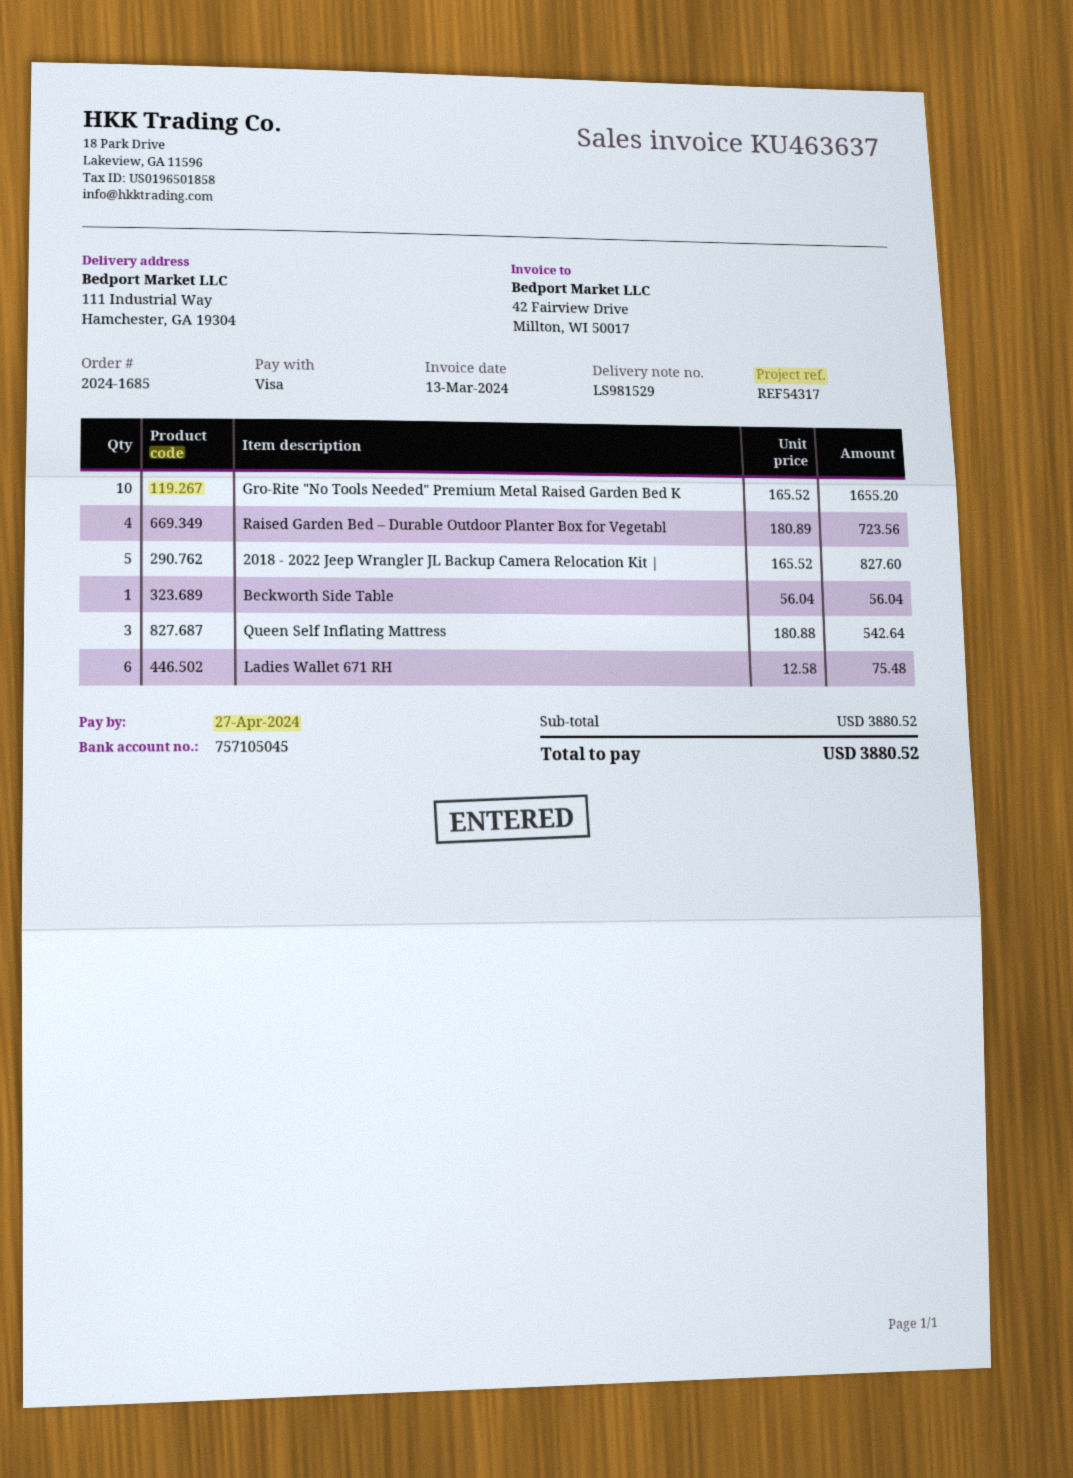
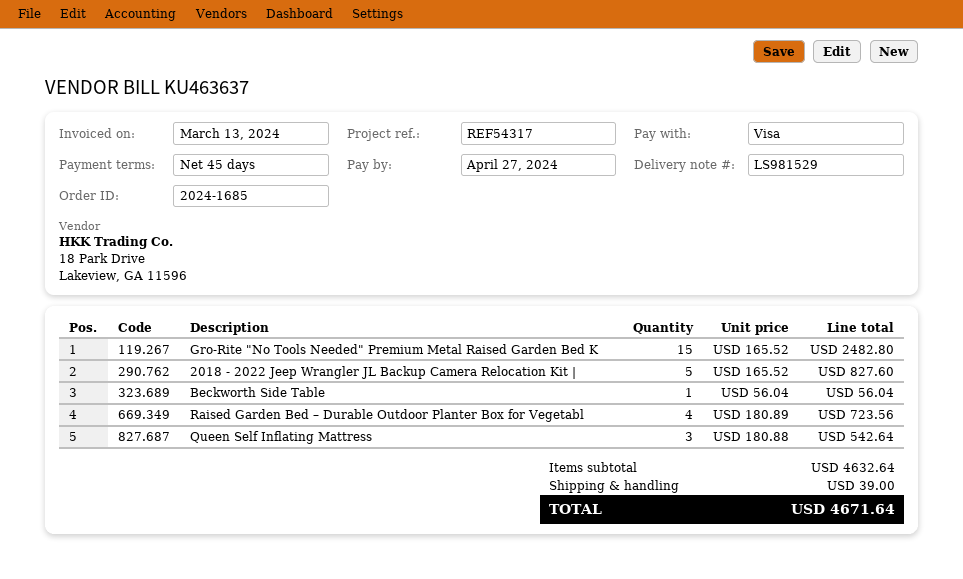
Gro-Rite "No Tools Needed" Premium Metal Raised Garden Bed K: 10 x 165.52 = 1655.20 -> 15 x 165.52 = 2482.80
Ladies Wallet 671 RH: 6 x 12.58 = 75.48 -> none
subtotal: 3880.52 -> 4632.64
shipping: none -> 39.00
total: 3880.52 -> 4671.64

